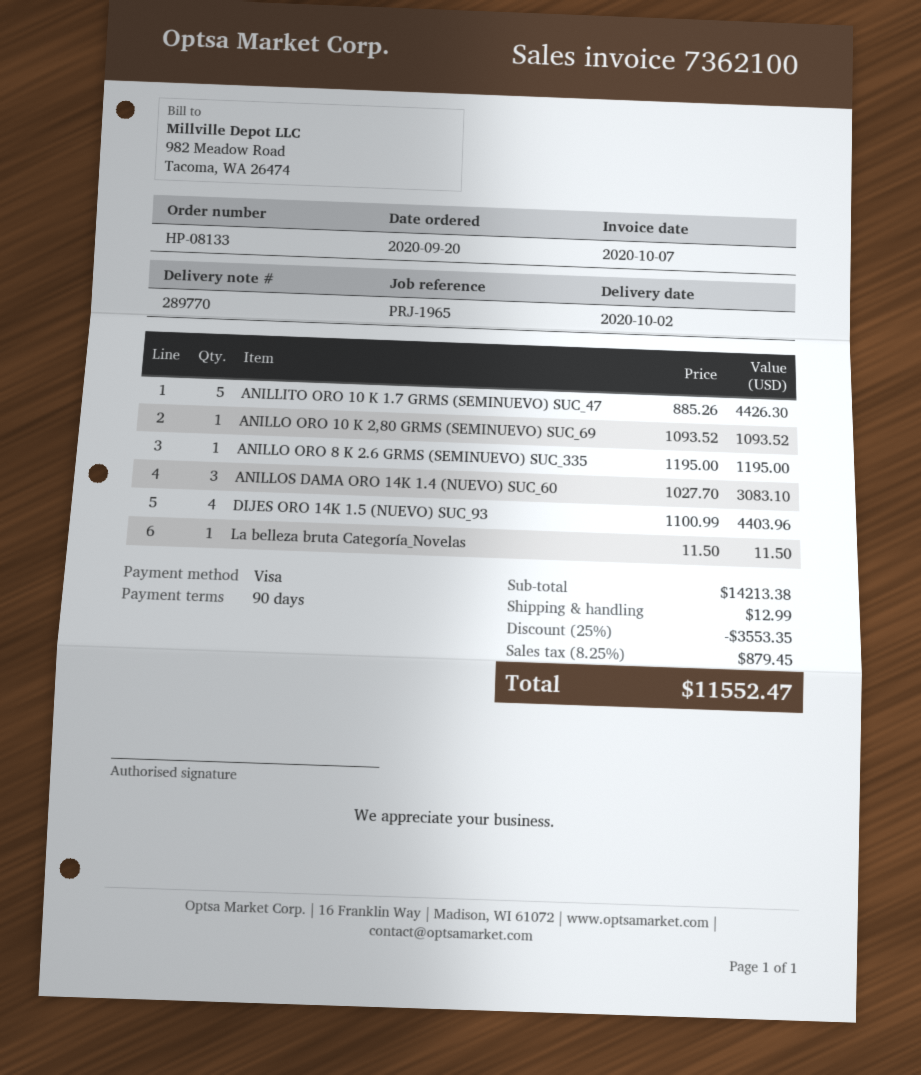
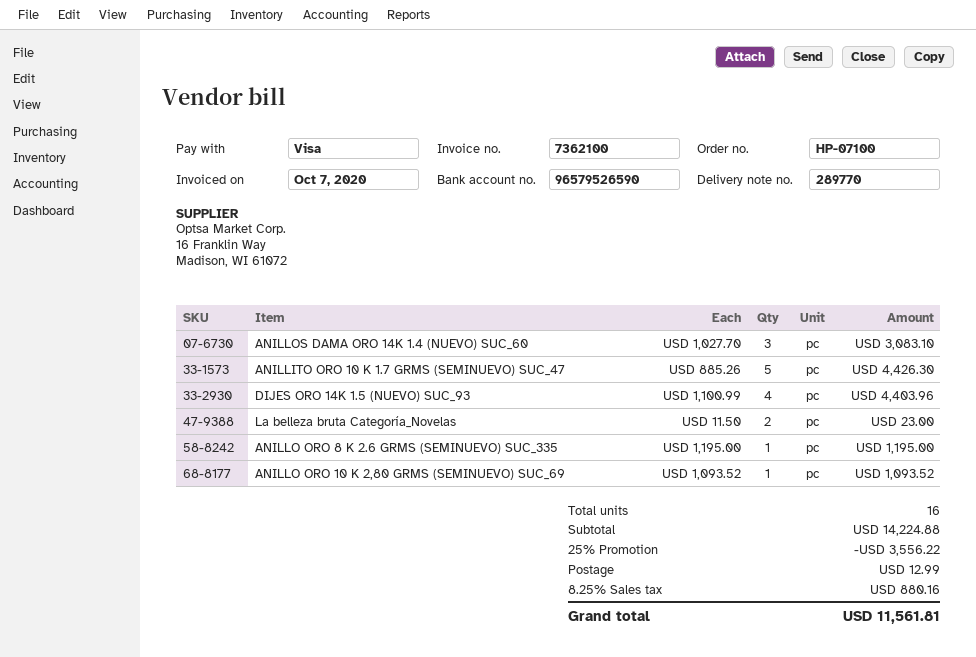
order number: HP-08133 -> HP-07100
La belleza bruta Categoría_Novelas: 1 x 11.50 = 11.50 -> 2 x 11.50 = 23.00
subtotal: 14213.38 -> 14224.88
discount: 25% = 3553.35 -> 25% = 3556.22
tax: 8.25% = 879.45 -> 8.25% = 880.16
total: 11552.47 -> 11561.81

